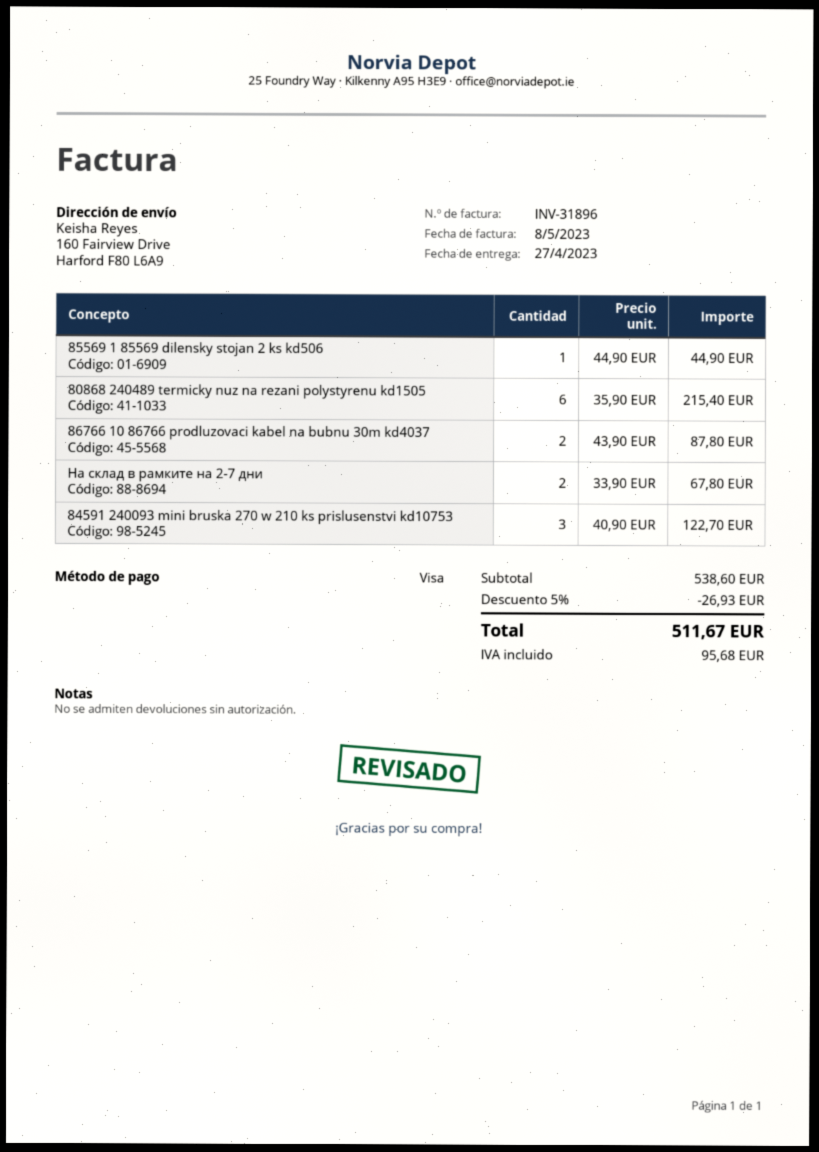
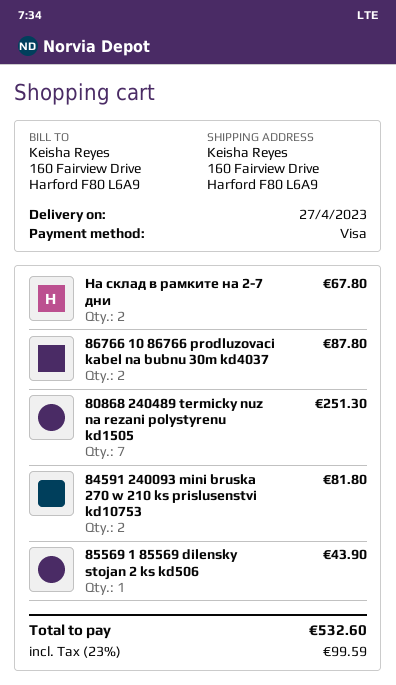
85569 1 85569 dilensky stojan 2 ks kd506: 1 for 44.90 -> 1 for 43.90
80868 240489 termicky nuz na rezani polystyrenu kd1505: 6 for 215.40 -> 7 for 251.30
84591 240093 mini bruska 270 w 210 ks prislusenstvi kd10753: 3 for 122.70 -> 2 for 81.80
discount: 5% = 26.93 -> none
tax: 95.68 -> 99.59
total: 511.67 -> 532.60

